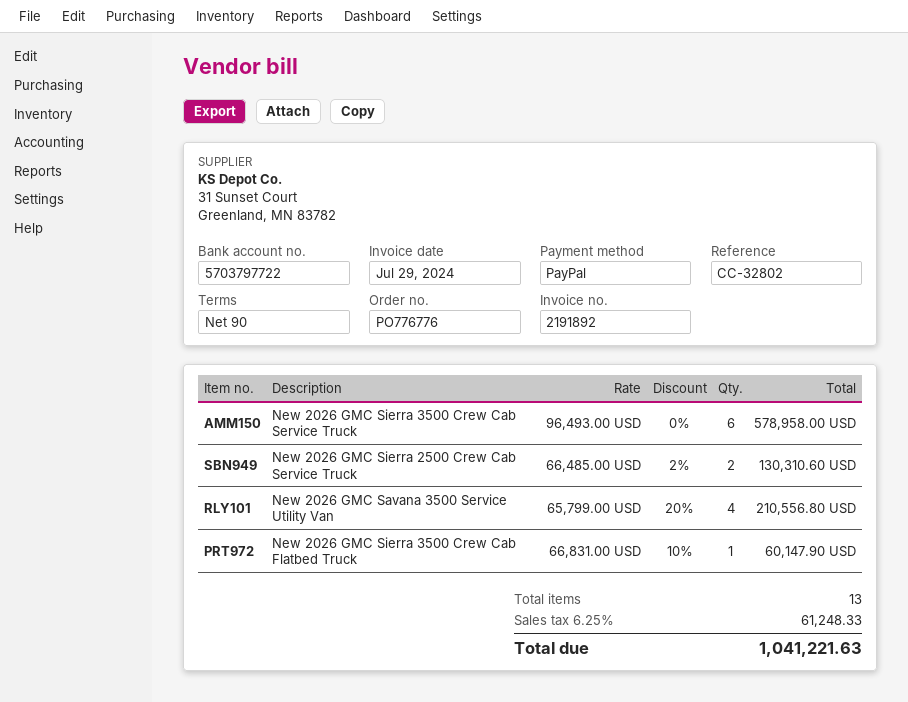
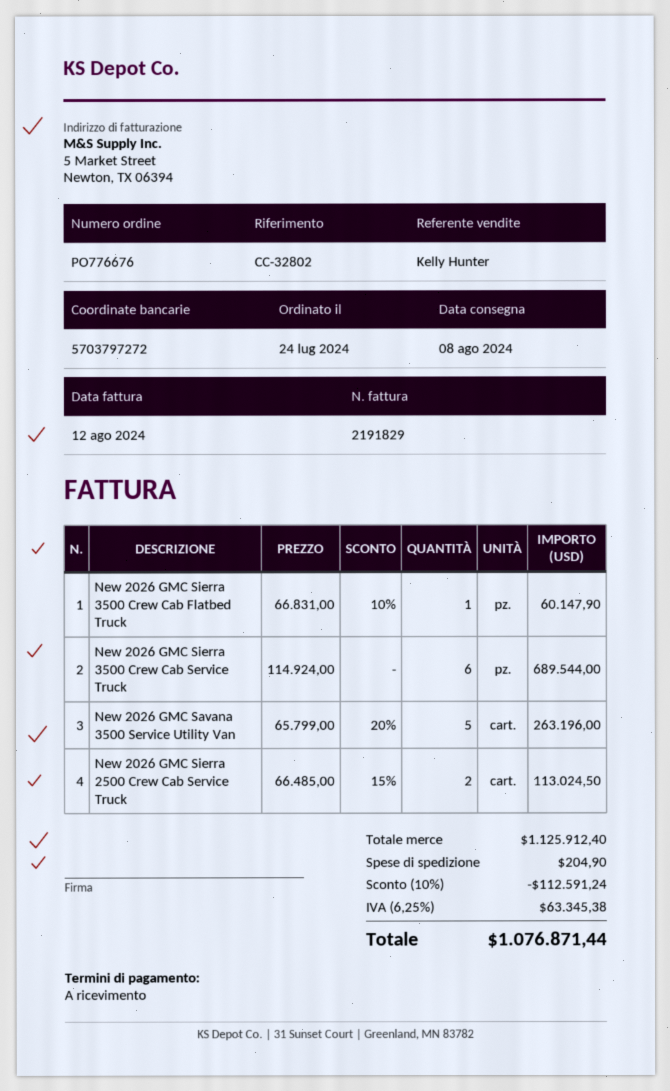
order number: PO776776 -> PO776676
invoice number: 2191892 -> 2191829
invoice date: 2024-07-29 -> 2024-08-12
payment terms: 90 days -> on receipt
bank account: 5703797722 -> 5703797272
New 2026 GMC Sierra 3500 Crew Cab Service Truck: 6 x 96493.00 = 578958.00 -> 6 x 114924.00 = 689544.00
New 2026 GMC Sierra 2500 Crew Cab Service Truck: 2 x 66485.00 - 2% = 130310.60 -> 2 x 66485.00 - 15% = 113024.50
New 2026 GMC Savana 3500 Service Utility Van: 4 x 65799.00 - 20% = 210556.80 -> 5 x 65799.00 - 20% = 263196.00
discount: none -> 10% = 112591.24
shipping: none -> 204.90
tax: 6.25% = 61248.33 -> 6.25% = 63345.38
total: 1041221.63 -> 1076871.44

